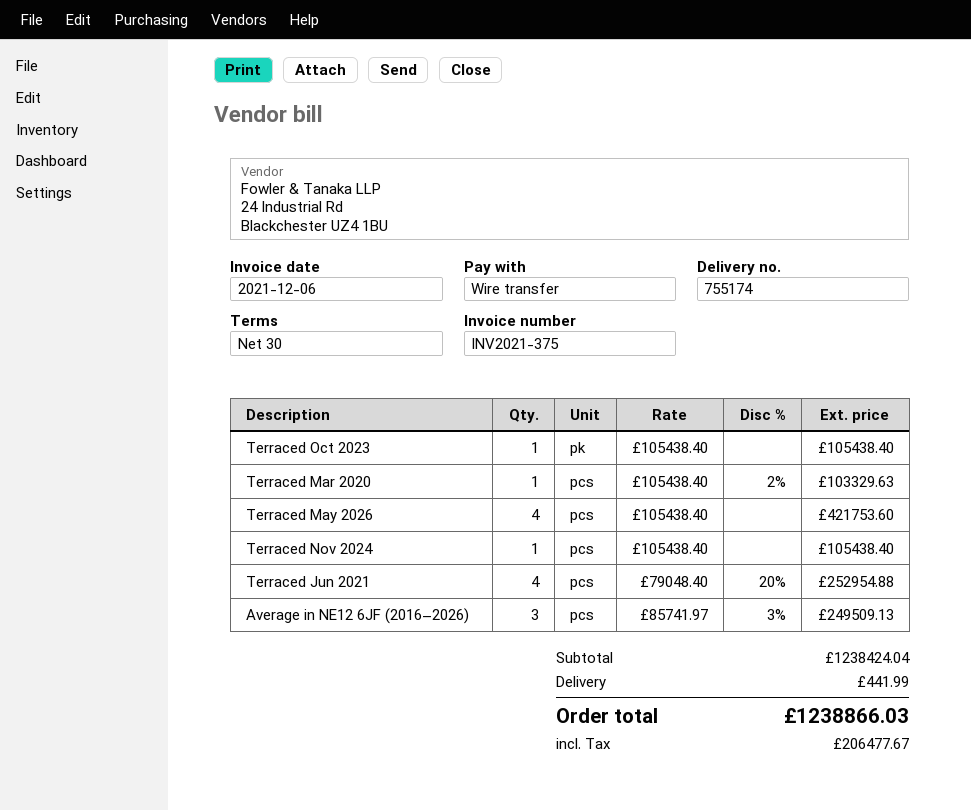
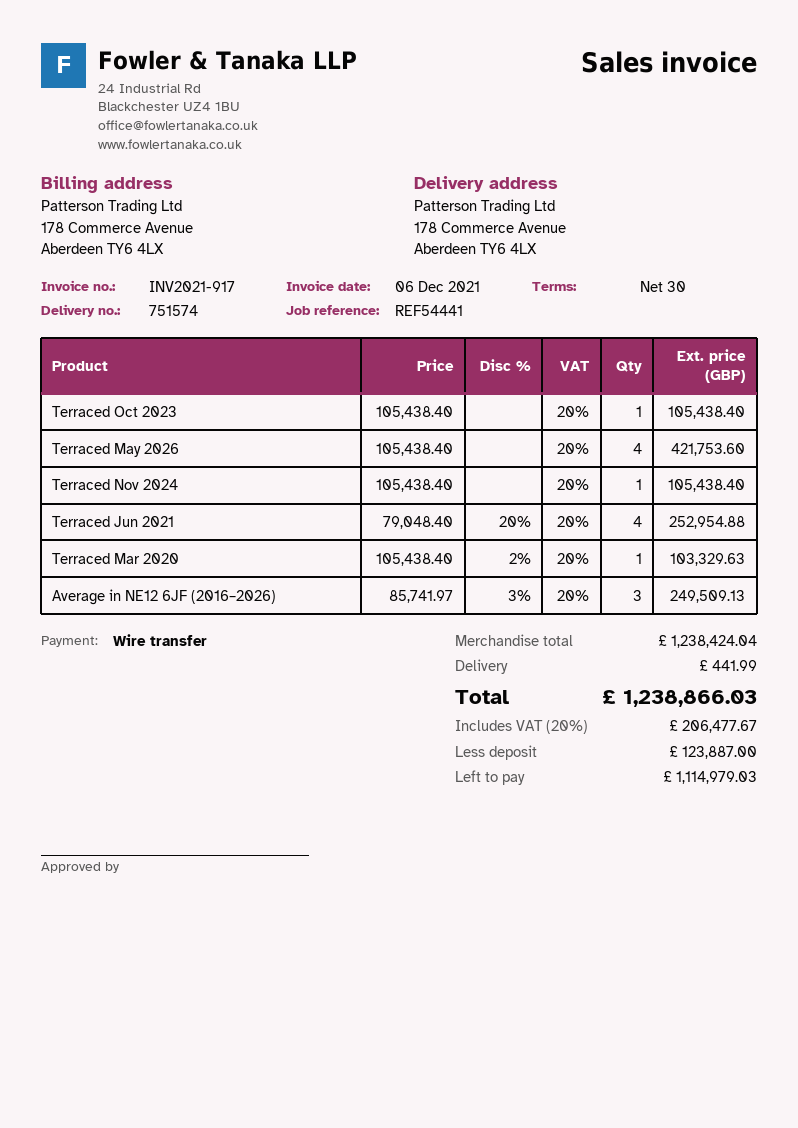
delivery note number: 755174 -> 751574
invoice number: INV2021-375 -> INV2021-917

